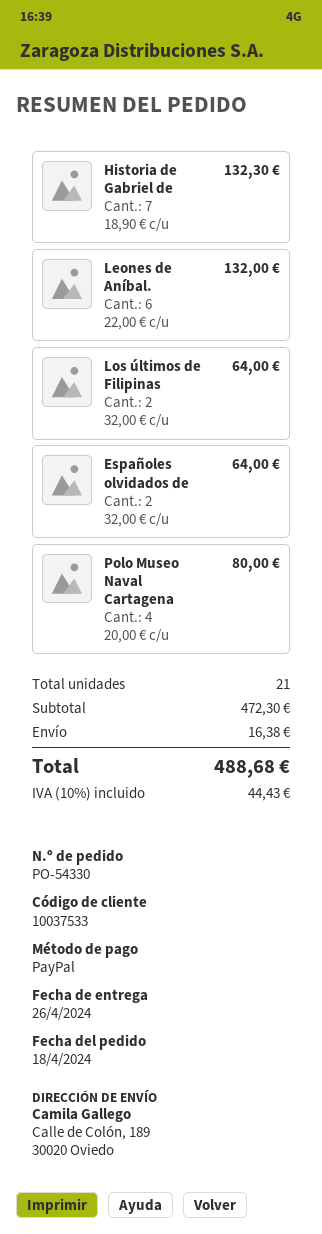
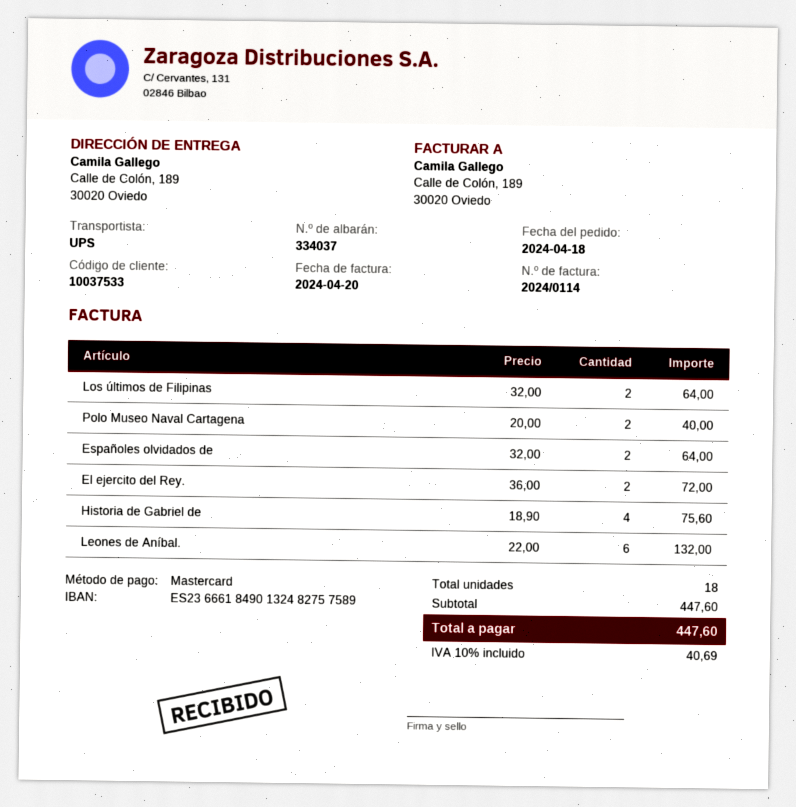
payment method: PayPal -> Mastercard
Historia de Gabriel de: 7 x 18.90 = 132.30 -> 4 x 18.90 = 75.60
Polo Museo Naval Cartagena: 4 x 20.00 = 80.00 -> 2 x 20.00 = 40.00
El ejercito del Rey.: none -> 2 x 36.00 = 72.00
total quantity: 21 -> 18
subtotal: 472.30 -> 447.60
shipping: 16.38 -> none
tax: 10% = 44.43 -> 10% = 40.69
total: 488.68 -> 447.60

